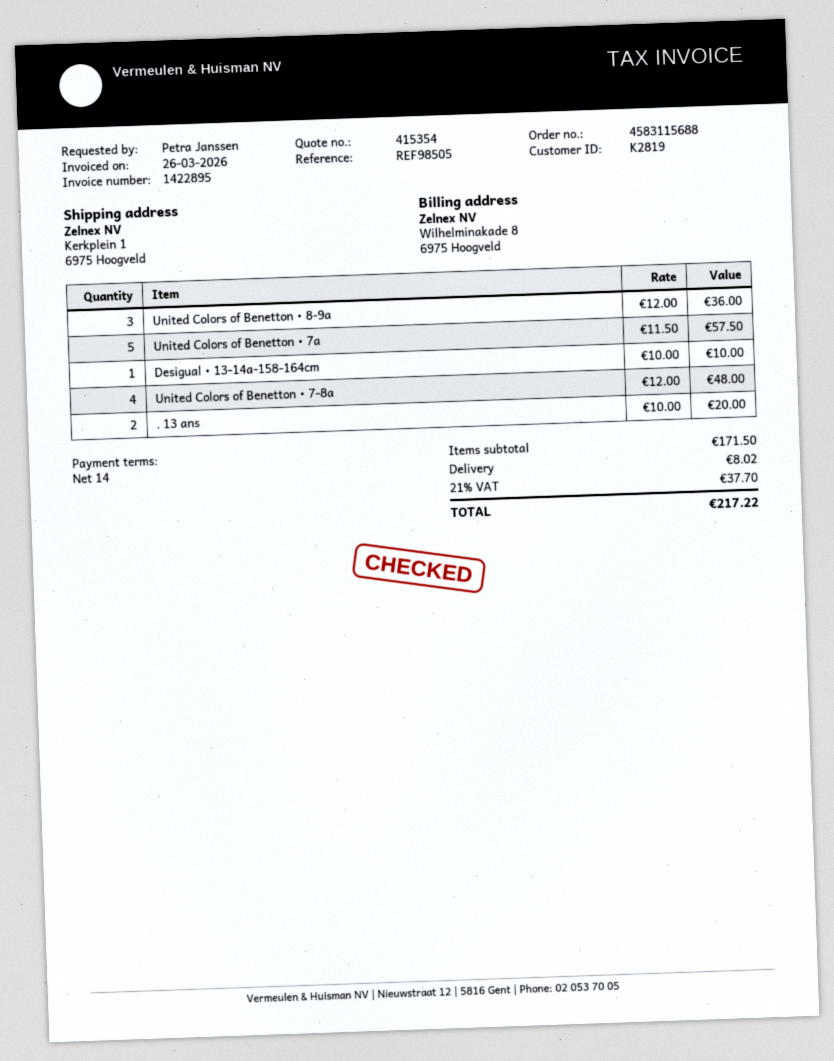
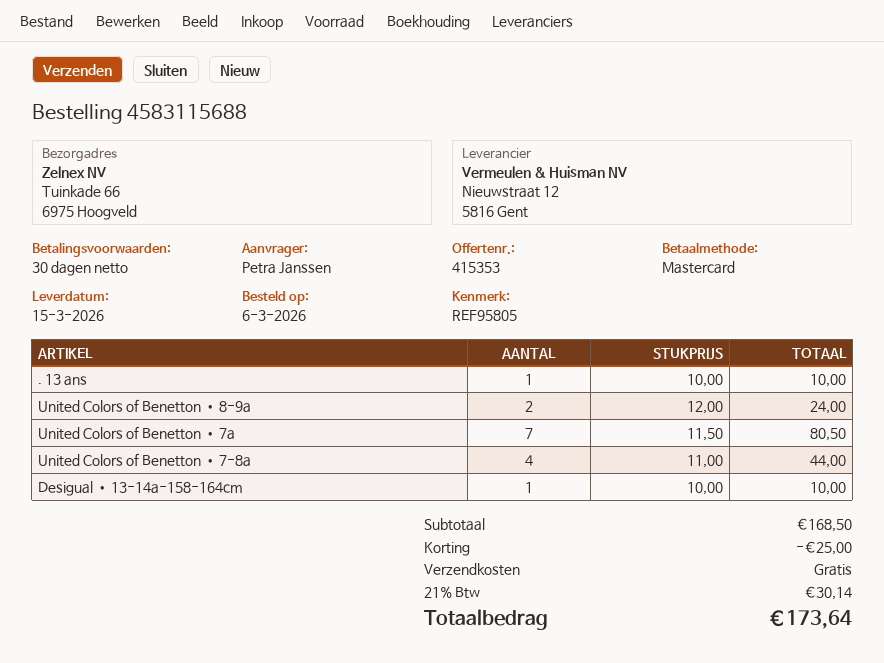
quote number: 415354 -> 415353
payment terms: 14 days -> 30 days
reference: REF98505 -> REF95805
ship to: Kerkplein 1, 6975 Hoogveld -> Tuinkade 66, 6975 Hoogveld
United Colors of Benetton • 8-9a: 3 x 12.00 = 36.00 -> 2 x 12.00 = 24.00
United Colors of Benetton • 7a: 5 x 11.50 = 57.50 -> 7 x 11.50 = 80.50
United Colors of Benetton • 7-8a: 4 x 12.00 = 48.00 -> 4 x 11.00 = 44.00
. 13 ans: 2 x 10.00 = 20.00 -> 1 x 10.00 = 10.00
subtotal: 171.50 -> 168.50
discount: none -> 25.00
shipping: 8.02 -> 0.00
tax: 21% = 37.70 -> 21% = 30.14
total: 217.22 -> 173.64

